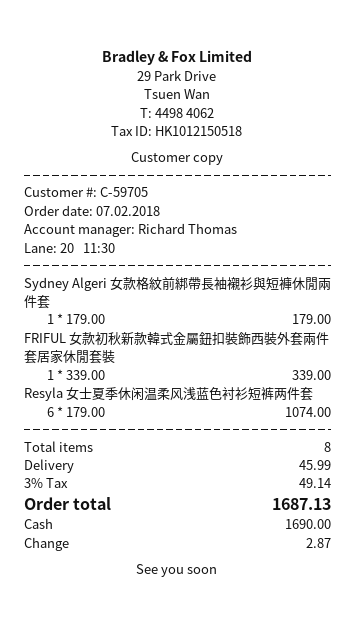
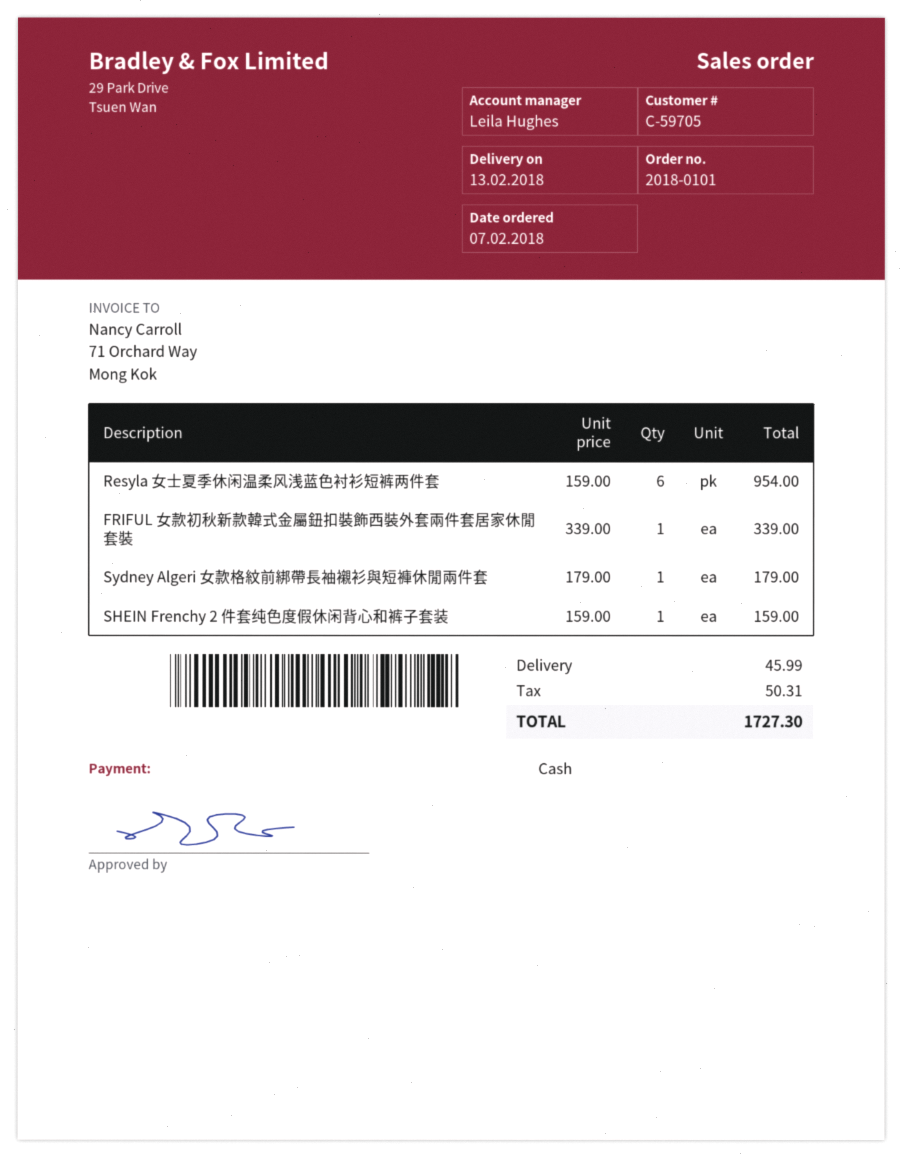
sales rep: Richard Thomas -> Leila Hughes
Resyla 女士夏季休闲温柔风浅蓝色衬衫短裤两件套: 6 x 179.00 = 1074.00 -> 6 x 159.00 = 954.00
SHEIN Frenchy 2 件套纯色度假休闲背心和裤子套装: none -> 1 x 159.00 = 159.00
tax: 49.14 -> 50.31
total: 1687.13 -> 1727.30

